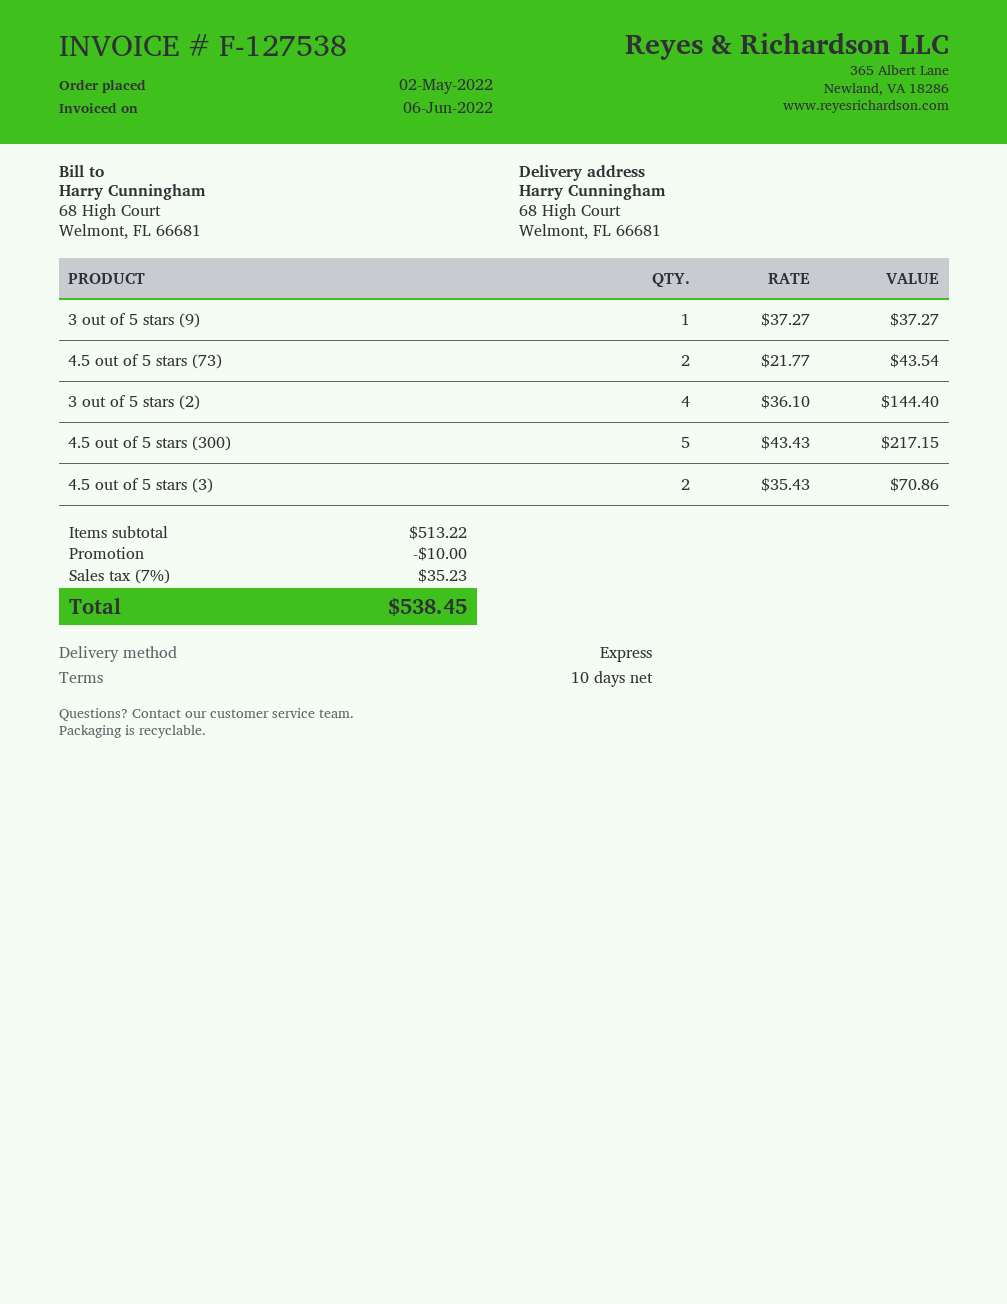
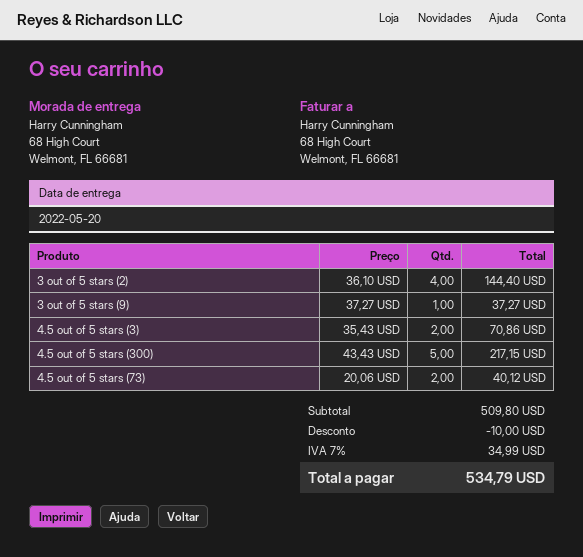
4.5 out of 5 stars (73): 2 x 21.77 = 43.54 -> 2 x 20.06 = 40.12
subtotal: 513.22 -> 509.80
tax: 7% = 35.23 -> 7% = 34.99
total: 538.45 -> 534.79

